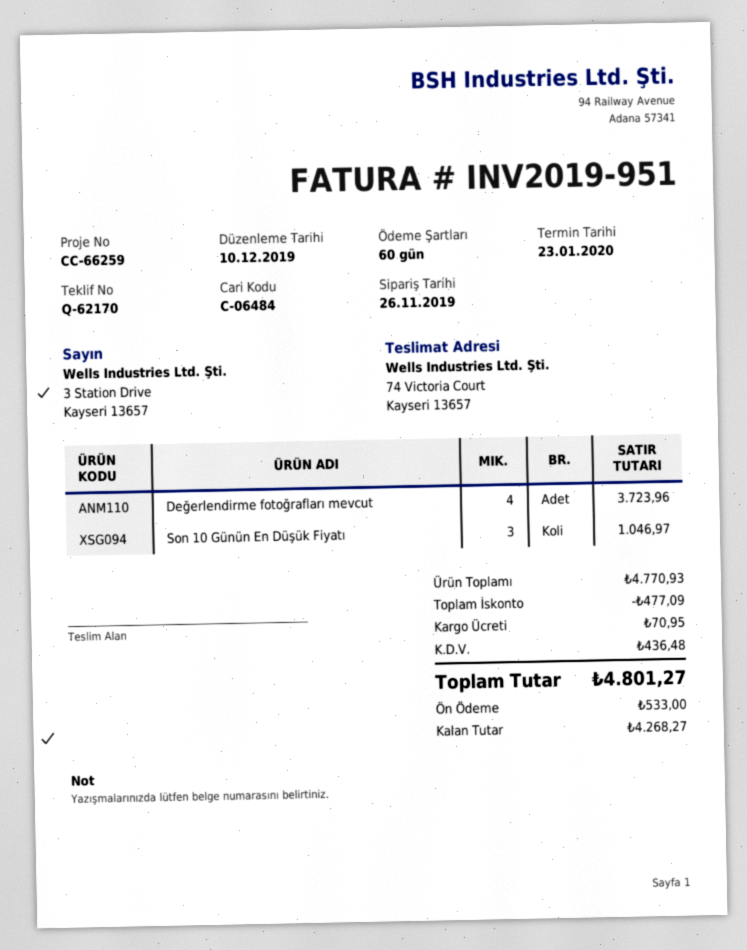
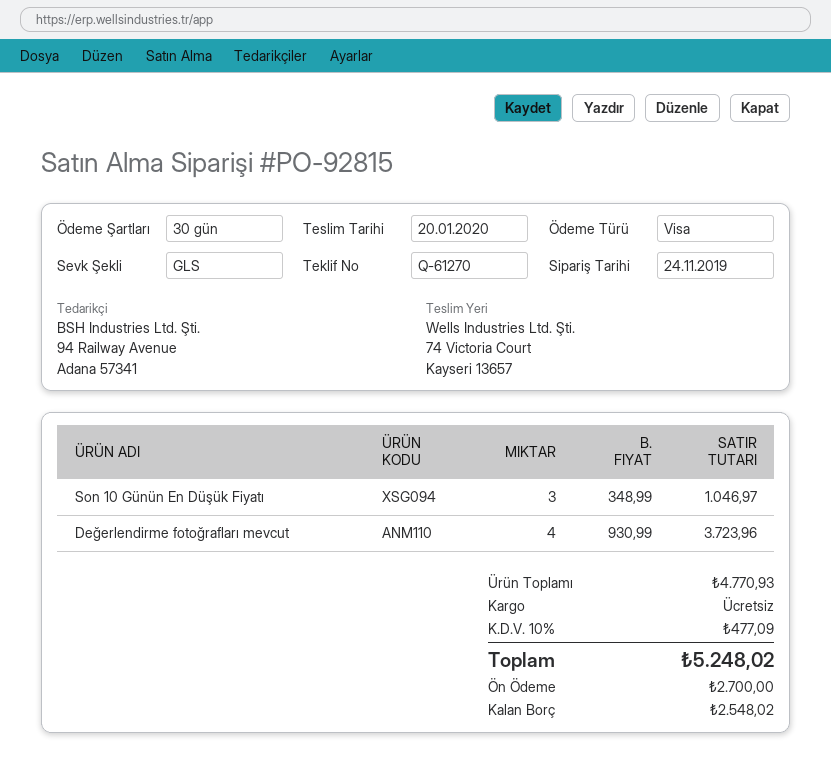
quote number: Q-62170 -> Q-61270
order date: 2019-11-26 -> 2019-11-24
delivery date: 2020-01-23 -> 2020-01-20
payment terms: 60 days -> 30 days
discount: 477.09 -> none
shipping: 70.95 -> 0.00
tax: 436.48 -> 477.09
total: 4801.27 -> 5248.02
deposit: 533.00 -> 2700.00
balance: 4268.27 -> 2548.02

